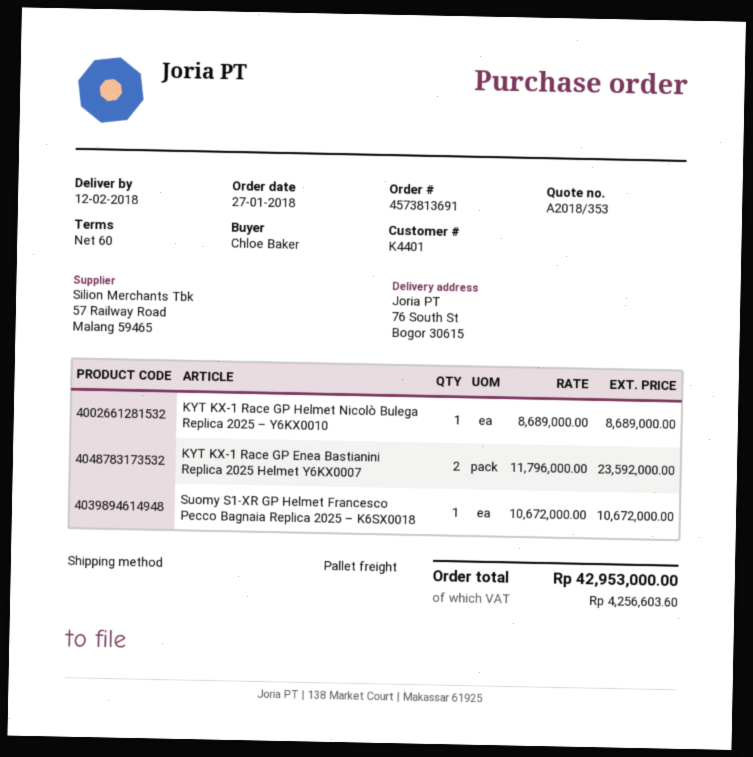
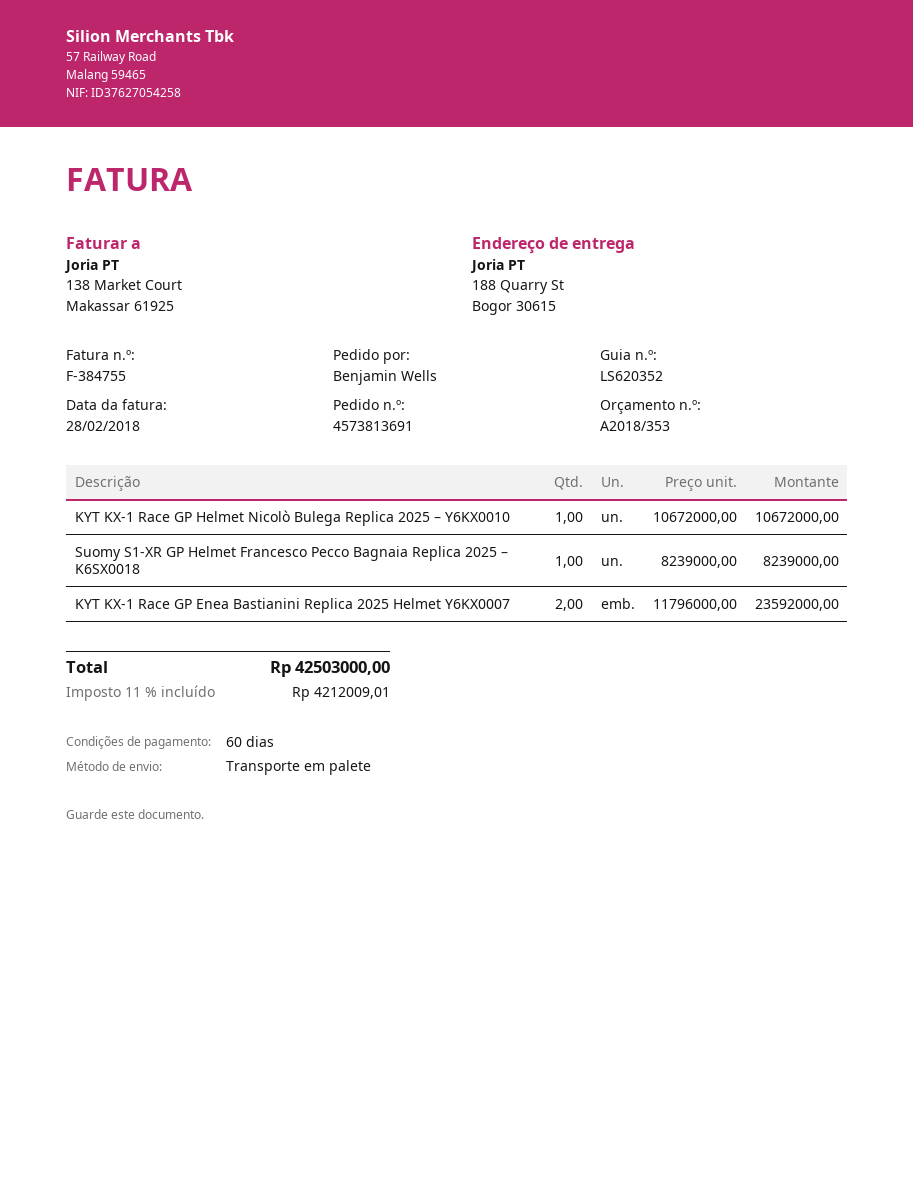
ordered by: Chloe Baker -> Benjamin Wells
ship to: 76 South St, Bogor 30615 -> 188 Quarry St, Bogor 30615
KYT KX-1 Race GP Helmet Nicolò Bulega Replica 2025 – Y6KX0010: 1 x 8689000.00 = 8689000.00 -> 1 x 10672000.00 = 10672000.00
Suomy S1-XR GP Helmet Francesco Pecco Bagnaia Replica 2025 – K6SX0018: 1 x 10672000.00 = 10672000.00 -> 1 x 8239000.00 = 8239000.00
tax: 4256603.60 -> 4212009.01
total: 42953000.00 -> 42503000.00

